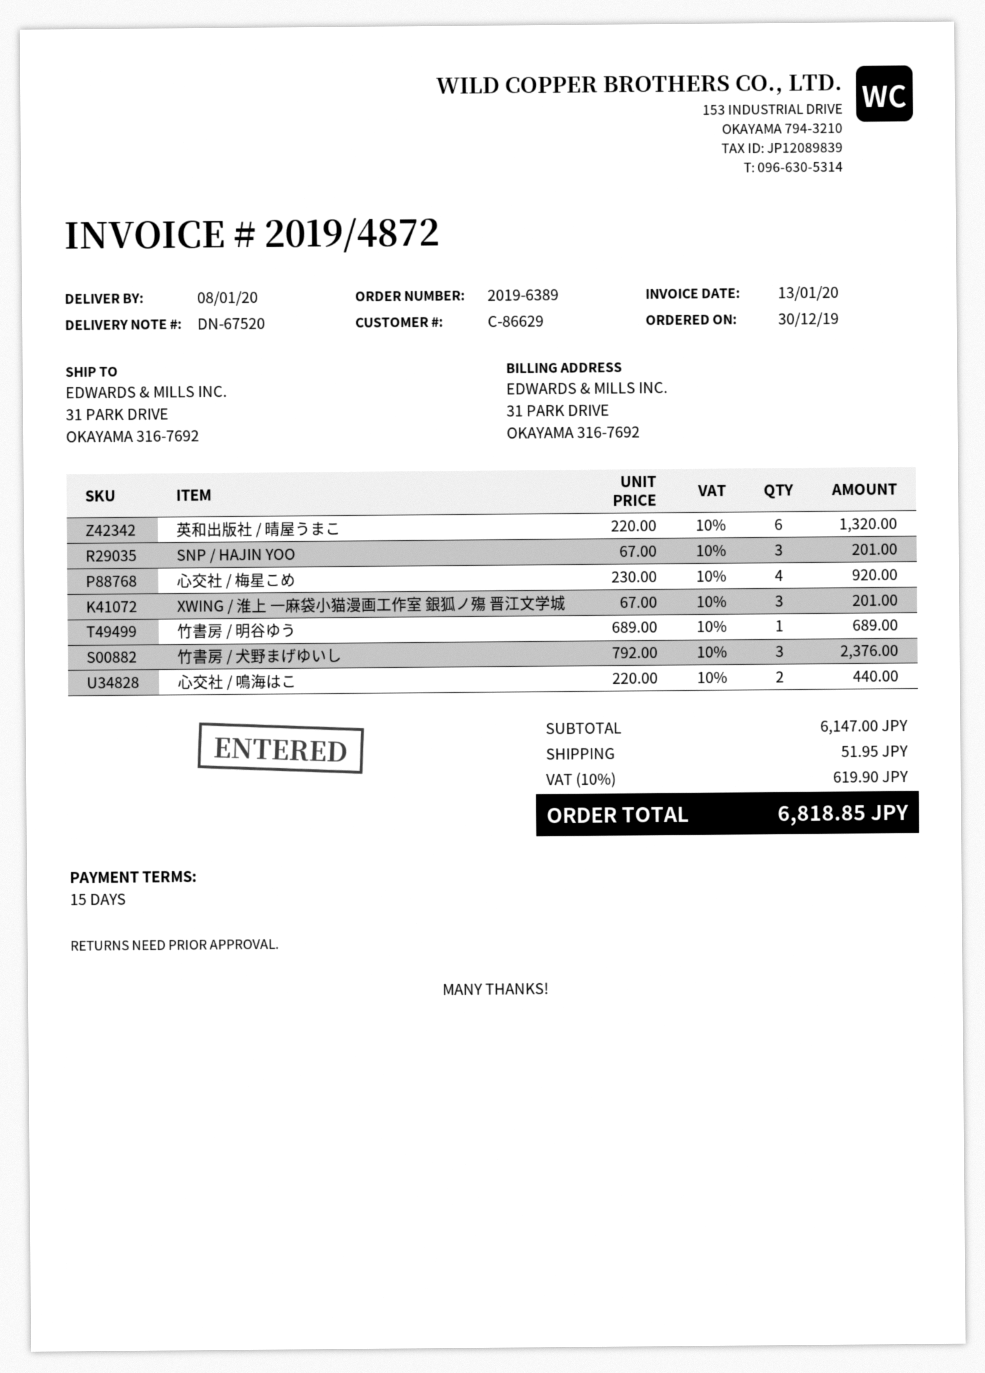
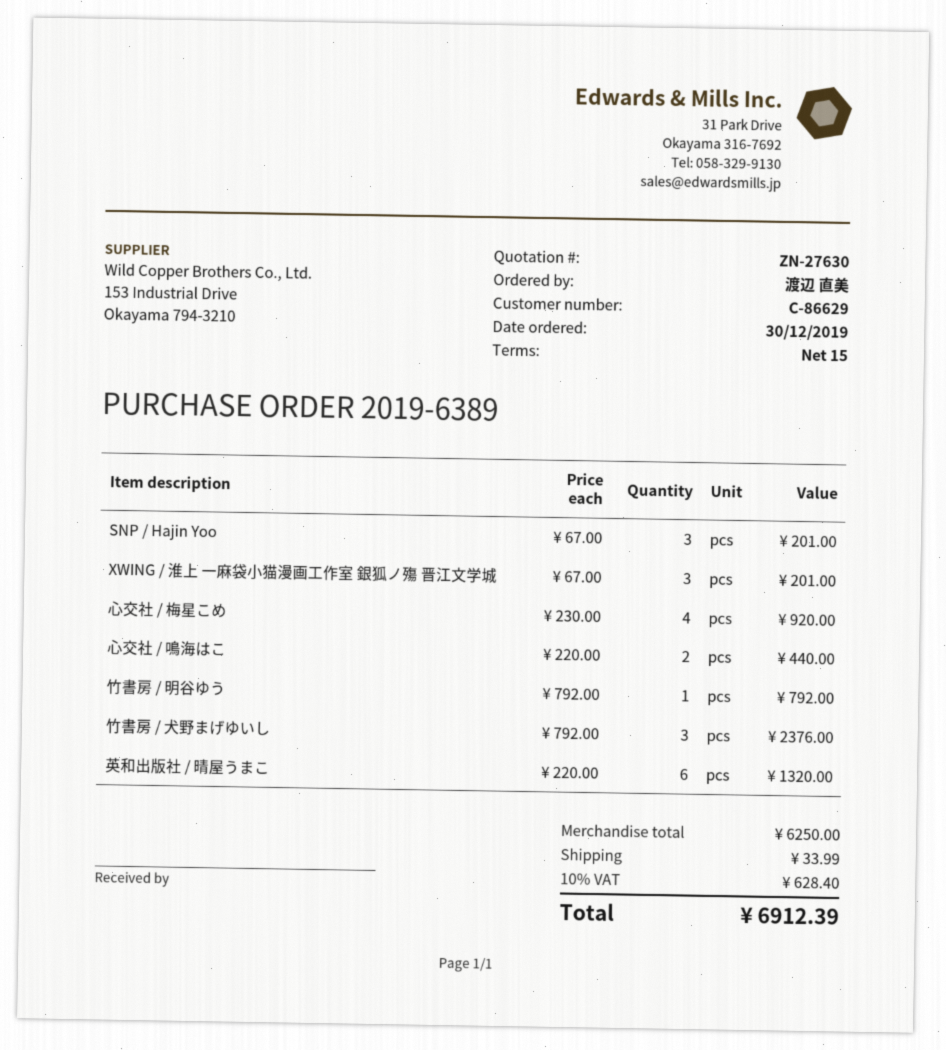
竹書房 / 明谷ゆう: 1 x 689.00 = 689.00 -> 1 x 792.00 = 792.00
subtotal: 6147.00 -> 6250.00
shipping: 51.95 -> 33.99
tax: 10% = 619.90 -> 10% = 628.40
total: 6818.85 -> 6912.39

